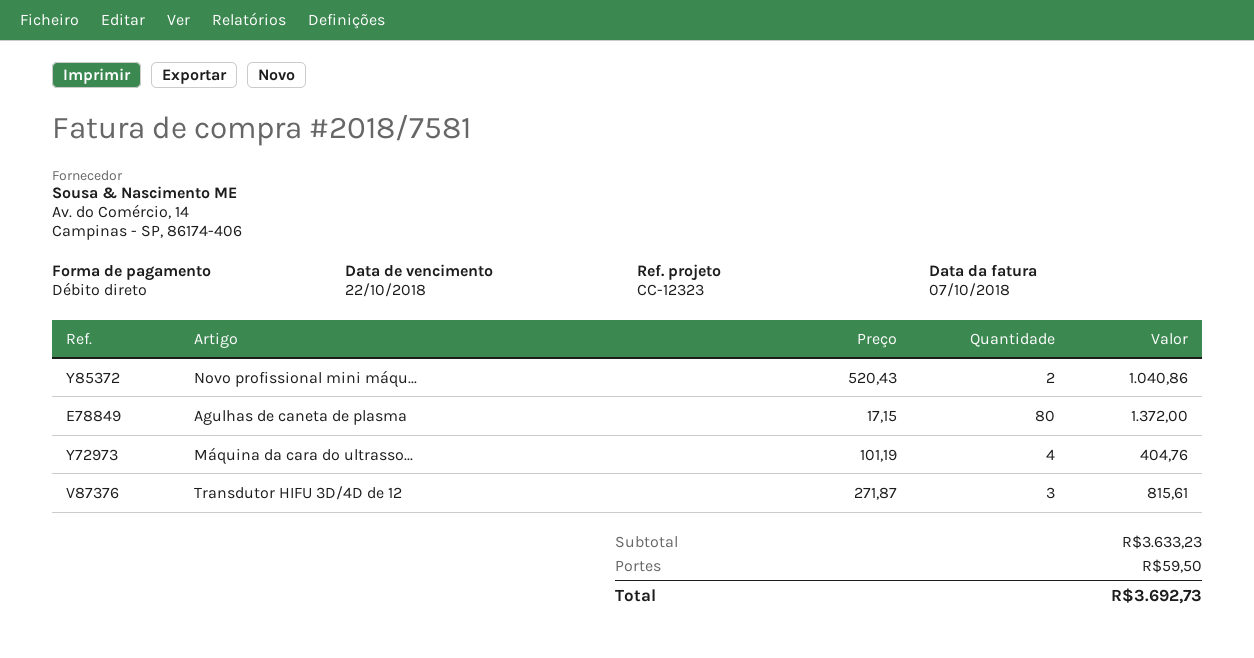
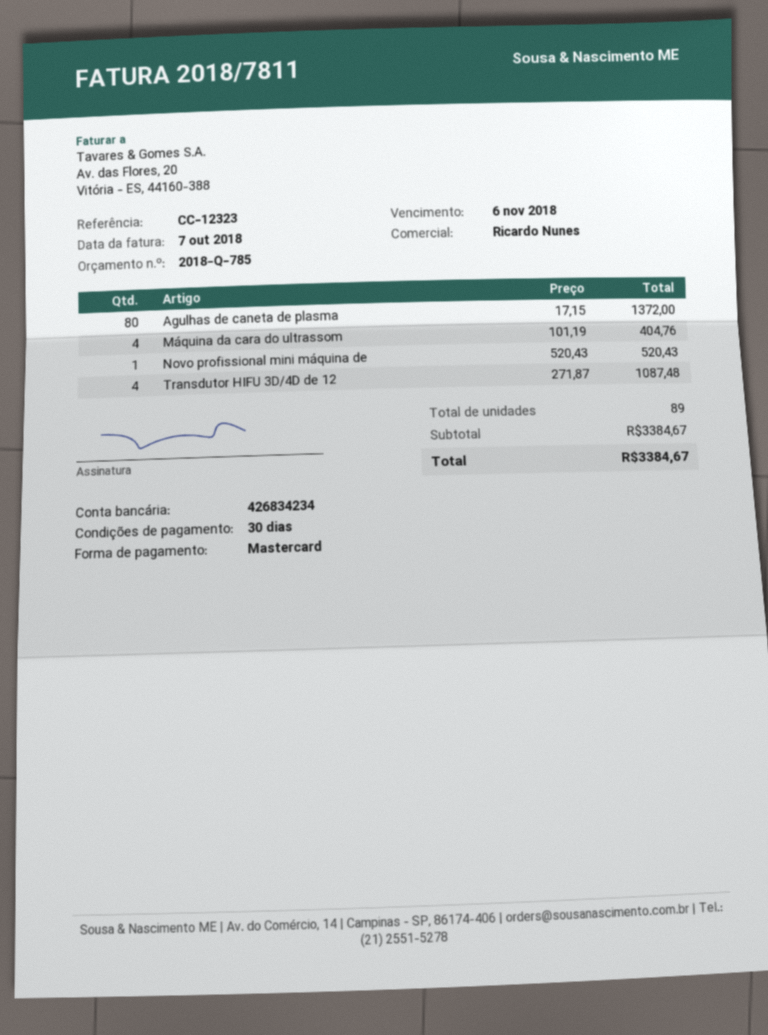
invoice number: 2018/7581 -> 2018/7811
due date: 2018-10-22 -> 2018-11-06
payment method: direct debit -> Mastercard
Novo profissional mini máqu...: 2 x 520.43 = 1040.86 -> 1 x 520.43 = 520.43
Transdutor HIFU 3D/4D de 12: 3 x 271.87 = 815.61 -> 4 x 271.87 = 1087.48
subtotal: 3633.23 -> 3384.67
shipping: 59.50 -> none
total: 3692.73 -> 3384.67

